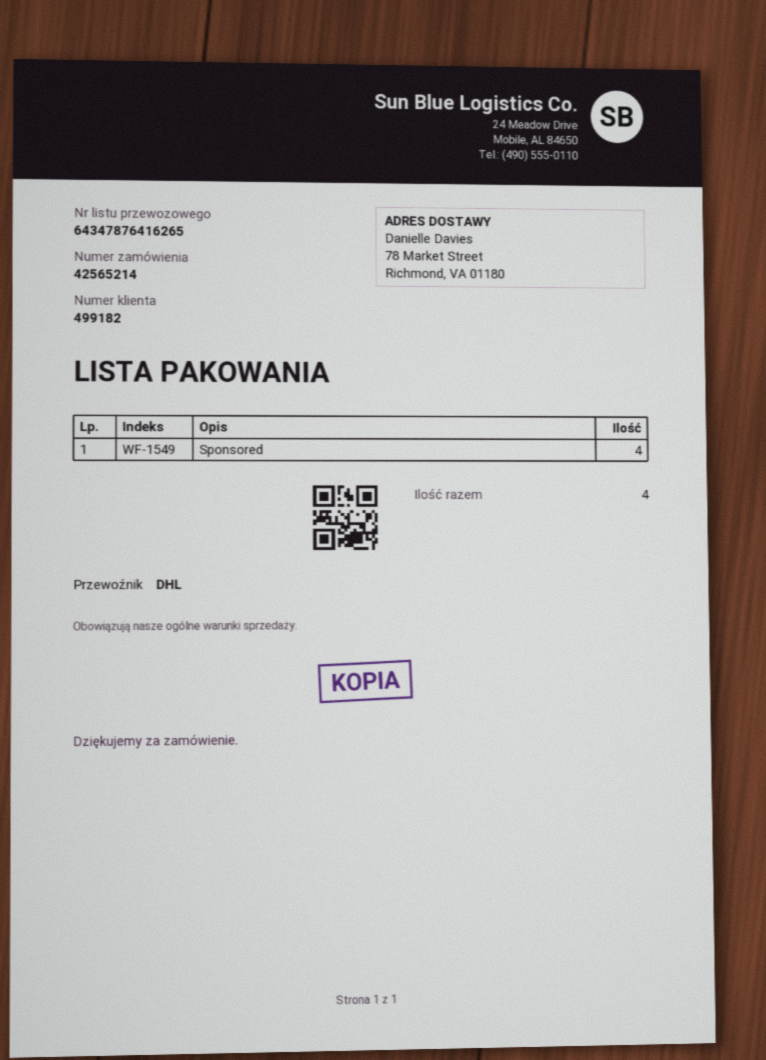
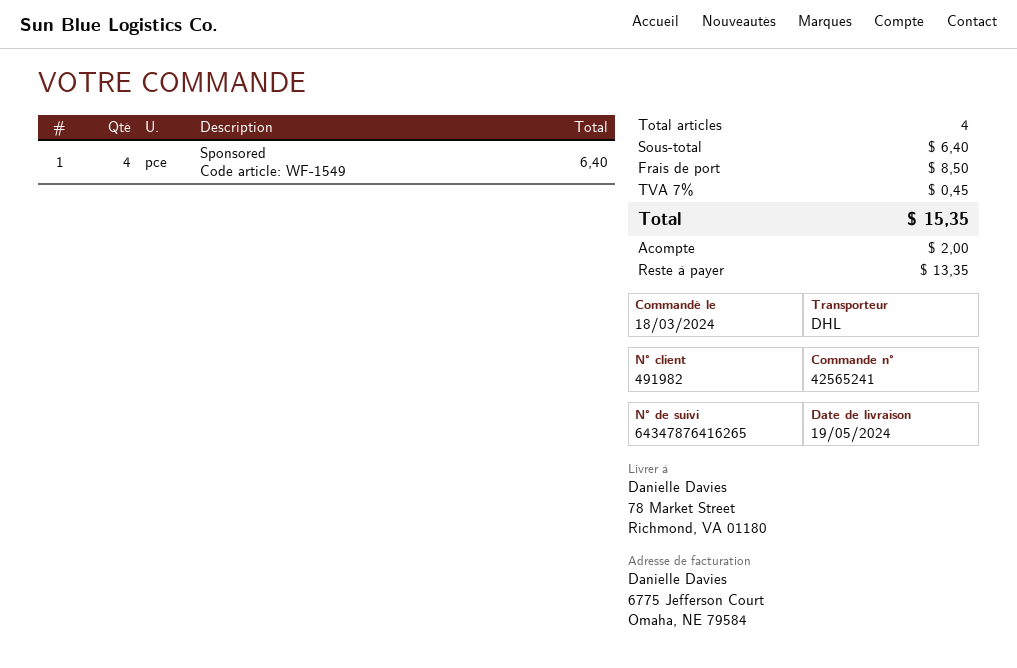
order number: 42565214 -> 42565241
customer number: 499182 -> 491982

